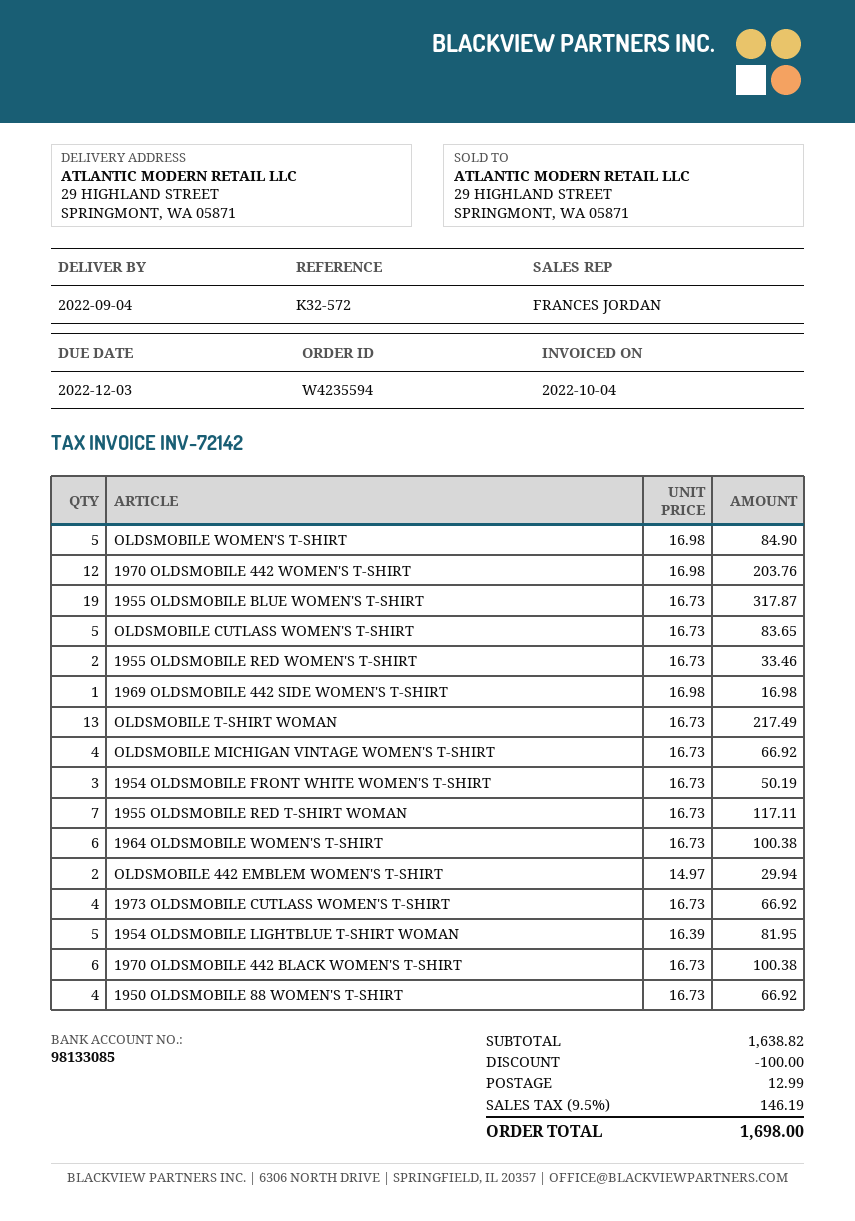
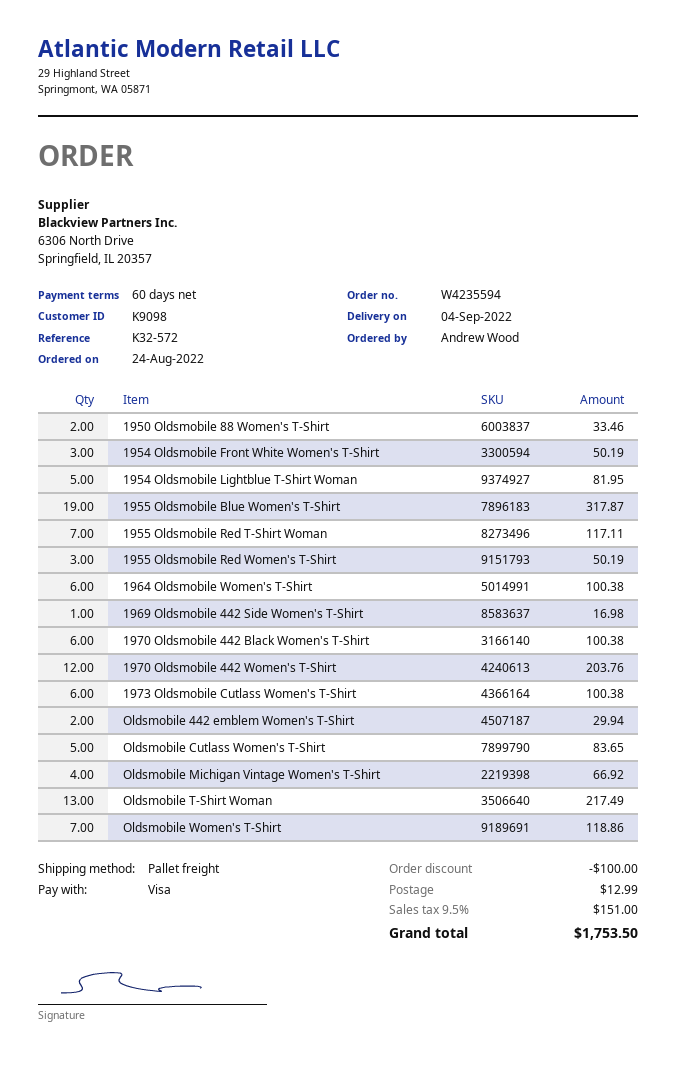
OLDSMOBILE WOMEN'S T-SHIRT: 5 for 84.90 -> 7 for 118.86
1955 OLDSMOBILE RED WOMEN'S T-SHIRT: 2 for 33.46 -> 3 for 50.19
1973 OLDSMOBILE CUTLASS WOMEN'S T-SHIRT: 4 for 66.92 -> 6 for 100.38
1950 OLDSMOBILE 88 WOMEN'S T-SHIRT: 4 for 66.92 -> 2 for 33.46
tax: 9.5% = 146.19 -> 9.5% = 151.00
total: 1698.00 -> 1753.50

